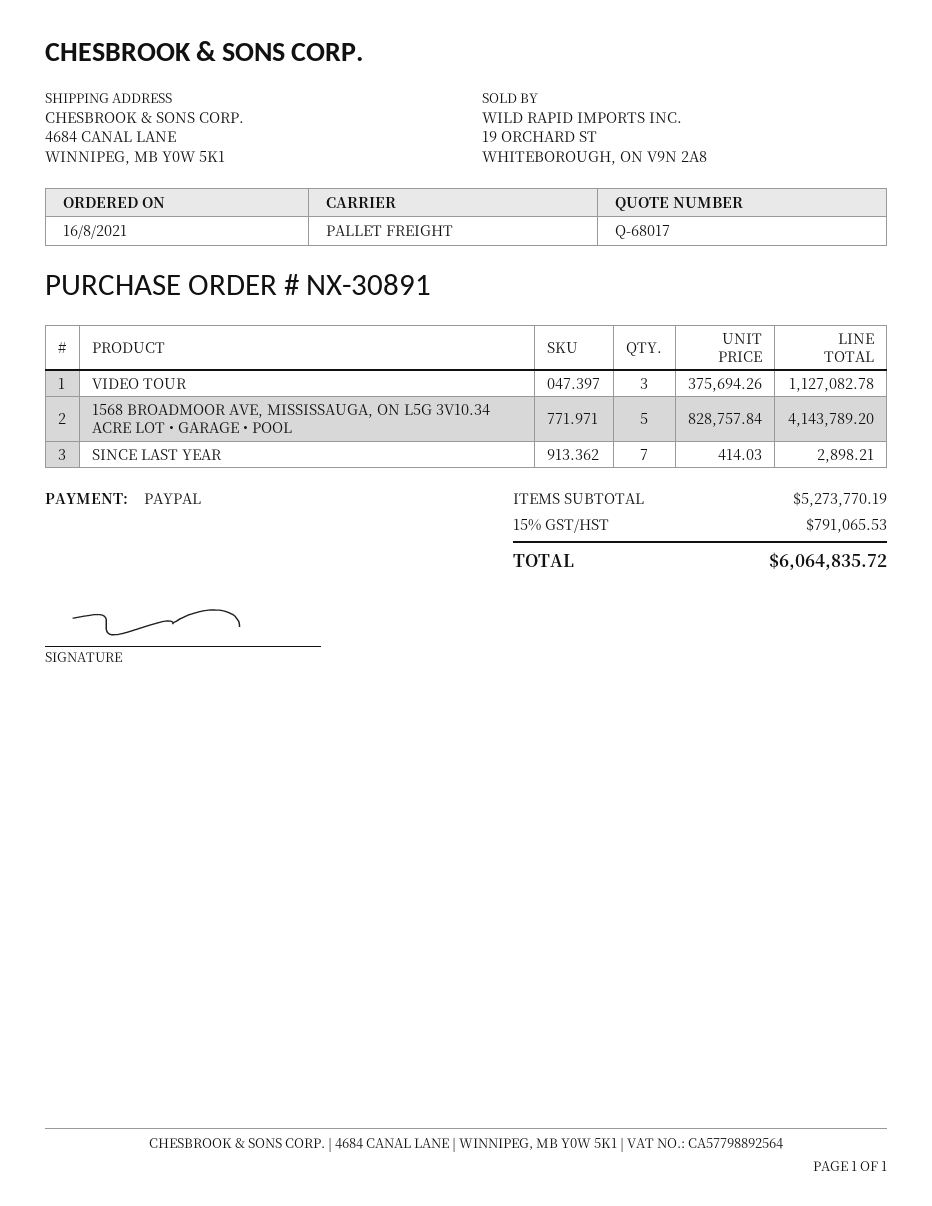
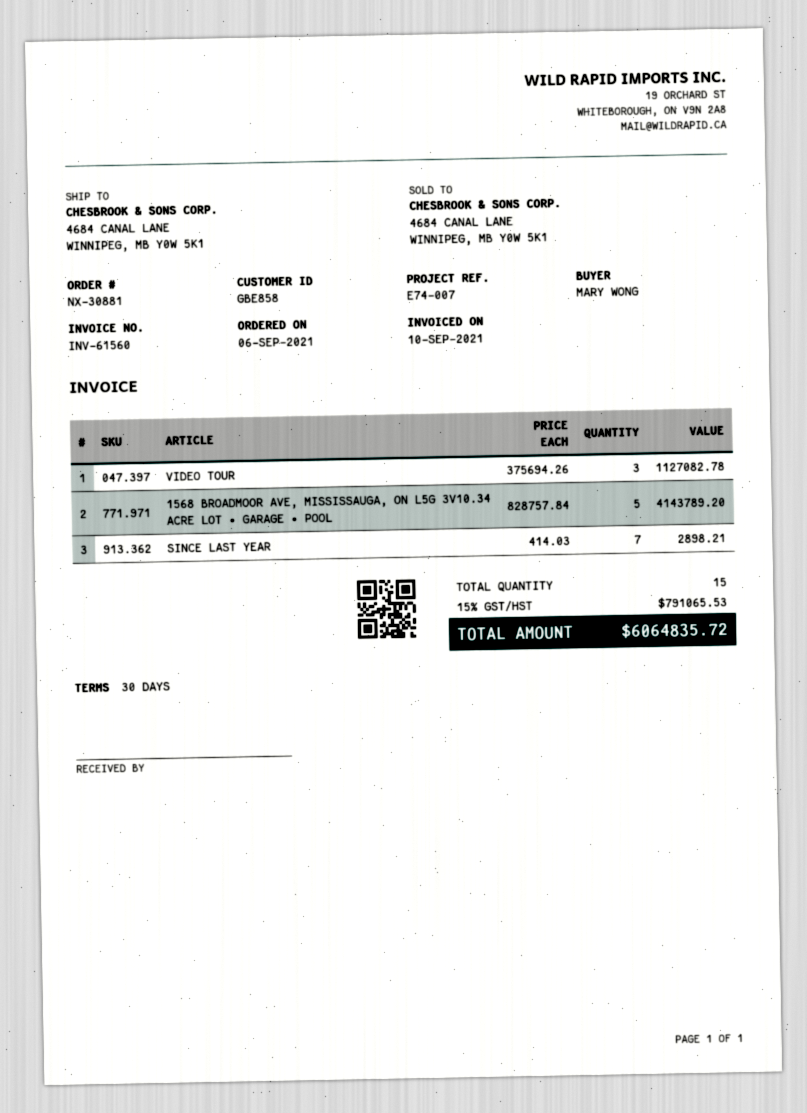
order number: NX-30891 -> NX-30881
order date: 2021-08-16 -> 2021-09-06

